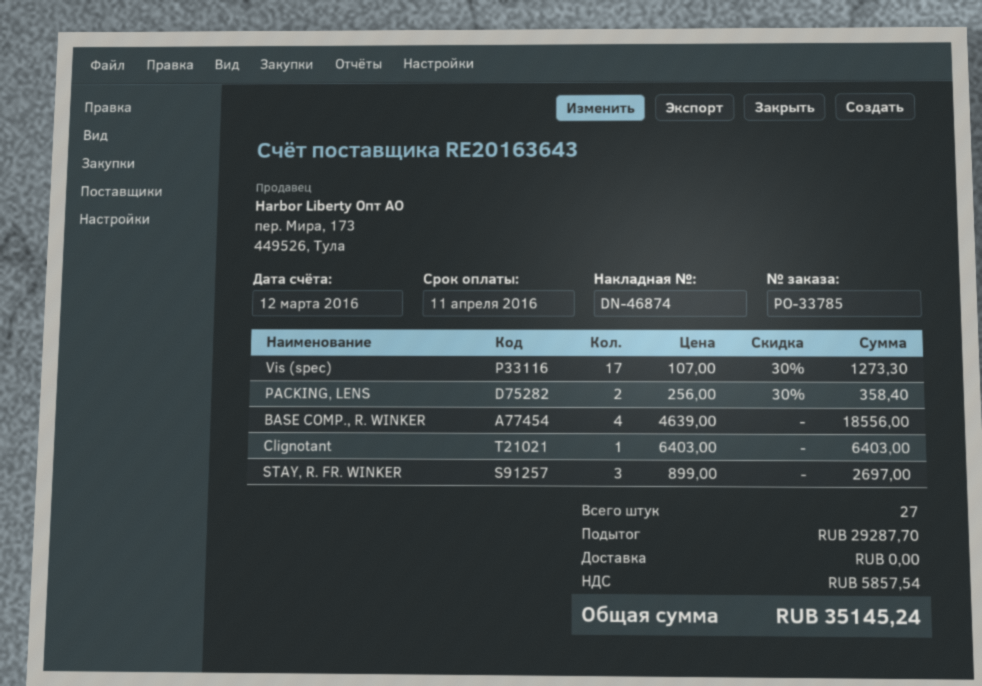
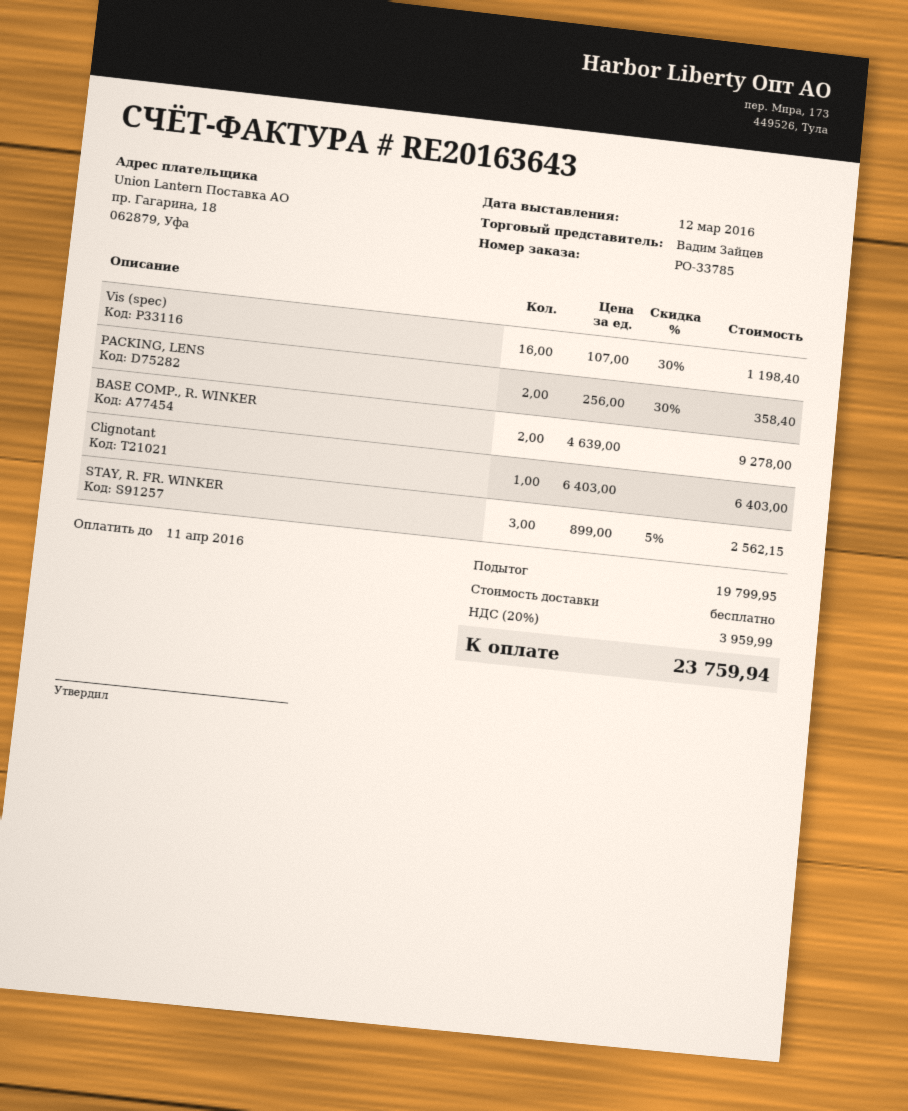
Vis (spec): 17 x 107.00 - 30% = 1273.30 -> 16 x 107.00 - 30% = 1198.40
BASE COMP., R. WINKER: 4 x 4639.00 = 18556.00 -> 2 x 4639.00 = 9278.00
STAY, R. FR. WINKER: 3 x 899.00 = 2697.00 -> 3 x 899.00 - 5% = 2562.15
subtotal: 29287.70 -> 19799.95
tax: 5857.54 -> 3959.99
total: 35145.24 -> 23759.94

